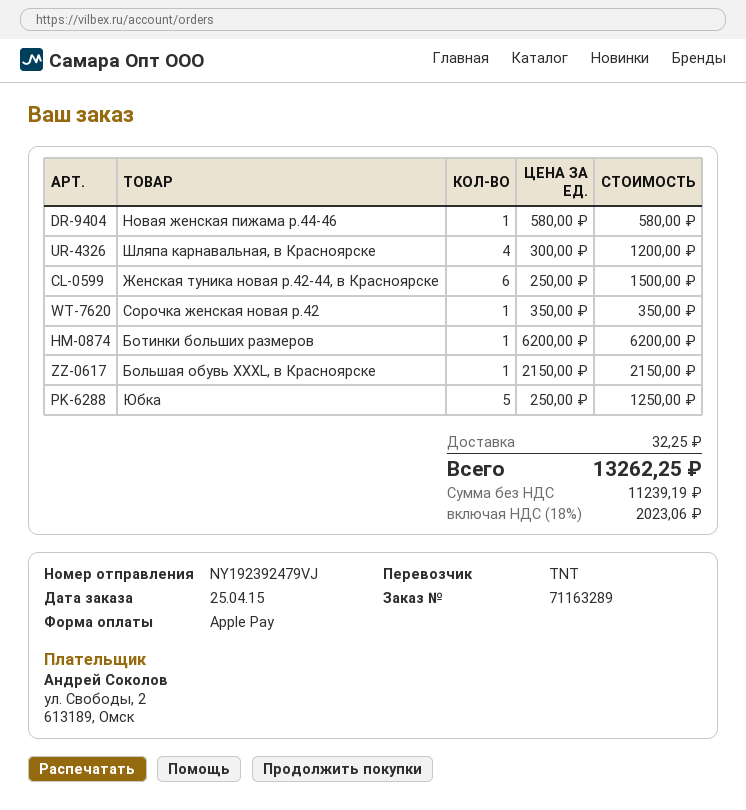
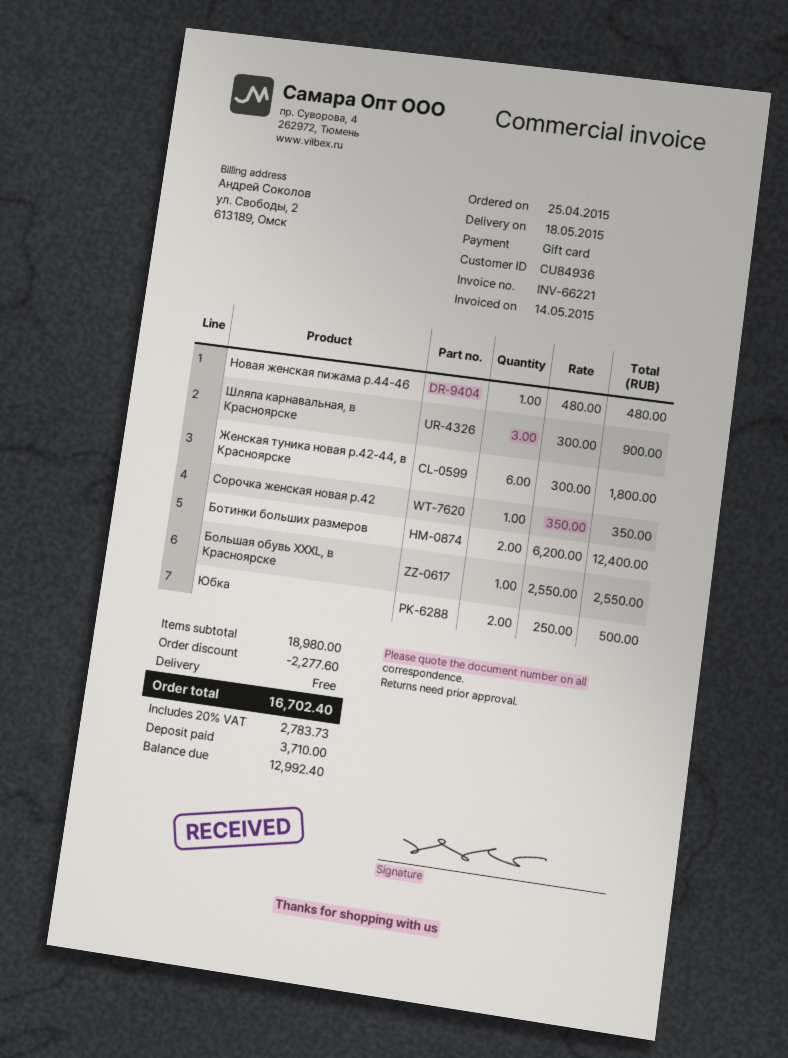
payment method: Apple Pay -> gift card
Новая женская пижама р.44-46: 1 x 580.00 = 580.00 -> 1 x 480.00 = 480.00
Шляпа карнавальная, в Красноярске: 4 x 300.00 = 1200.00 -> 3 x 300.00 = 900.00
Женская туника новая р.42-44, в Красноярске: 6 x 250.00 = 1500.00 -> 6 x 300.00 = 1800.00
Ботинки больших размеров: 1 x 6200.00 = 6200.00 -> 2 x 6200.00 = 12400.00
Большая обувь XXXL, в Красноярске: 1 x 2150.00 = 2150.00 -> 1 x 2550.00 = 2550.00
Юбка: 5 x 250.00 = 1250.00 -> 2 x 250.00 = 500.00
discount: none -> 2277.60
shipping: 32.25 -> 0.00
tax: 18% = 2023.06 -> 20% = 2783.73
total: 13262.25 -> 16702.40

